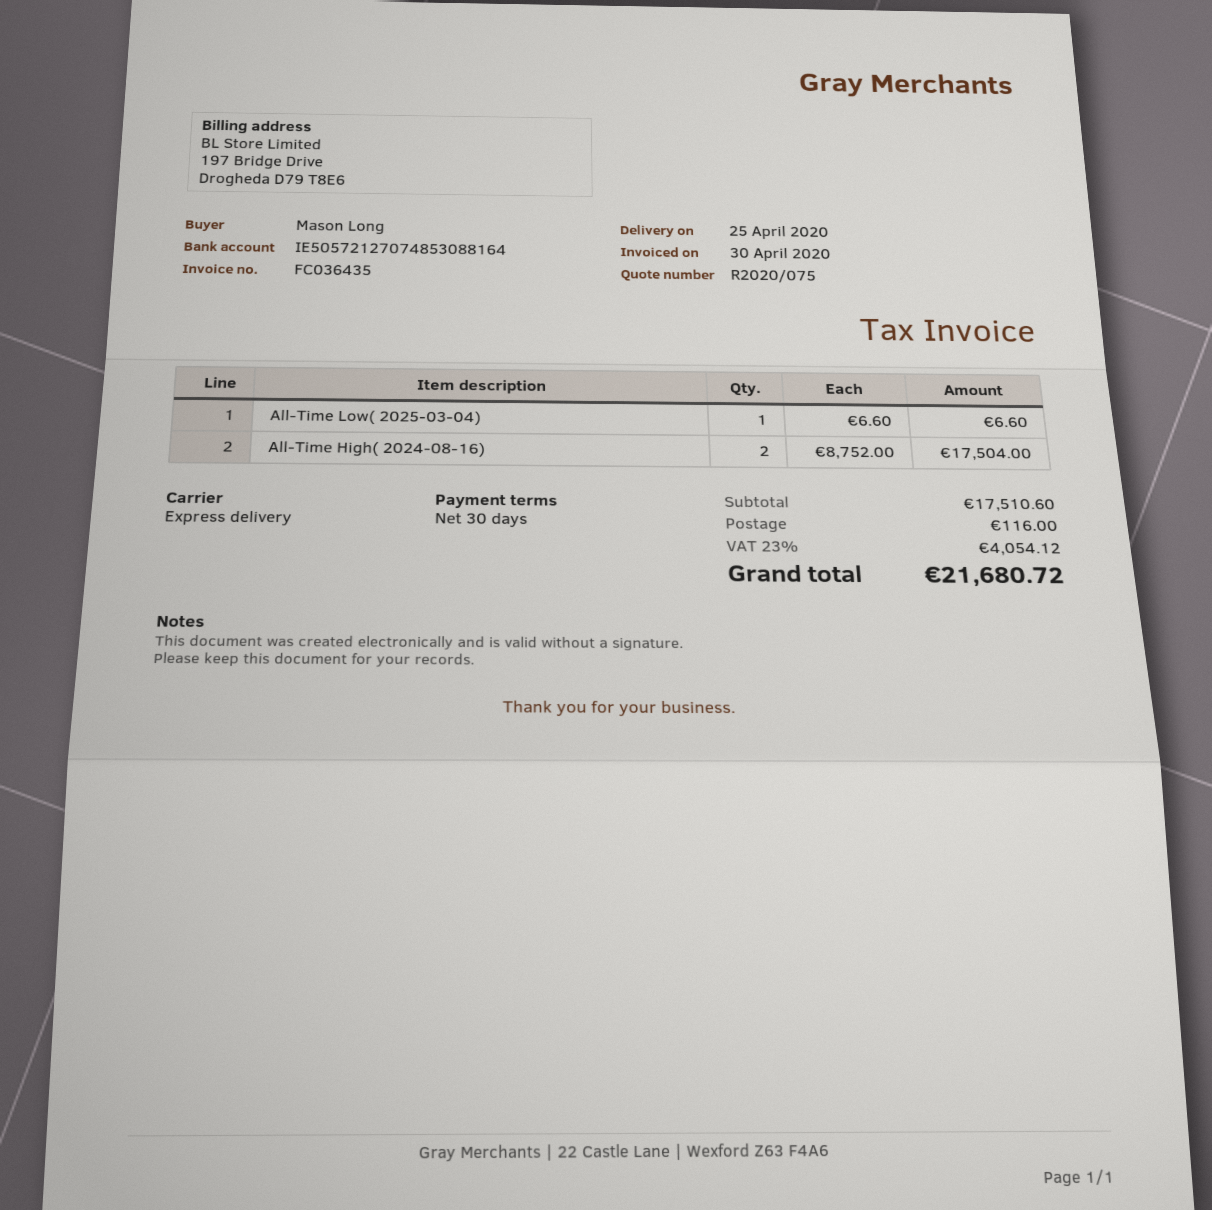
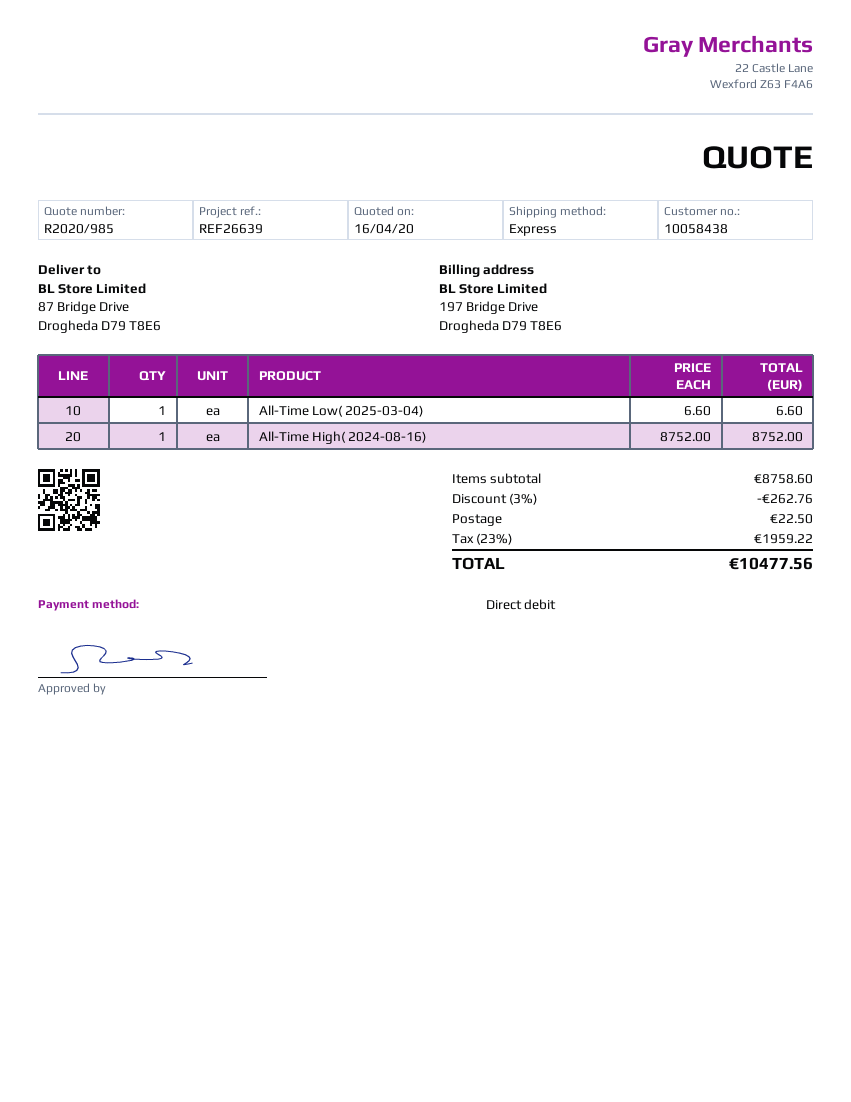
quote number: R2020/075 -> R2020/985
All-Time High( 2024-08-16): 2 x 8752.00 = 17504.00 -> 1 x 8752.00 = 8752.00
subtotal: 17510.60 -> 8758.60
discount: none -> 3% = 262.76
shipping: 116.00 -> 22.50
tax: 23% = 4054.12 -> 23% = 1959.22
total: 21680.72 -> 10477.56

